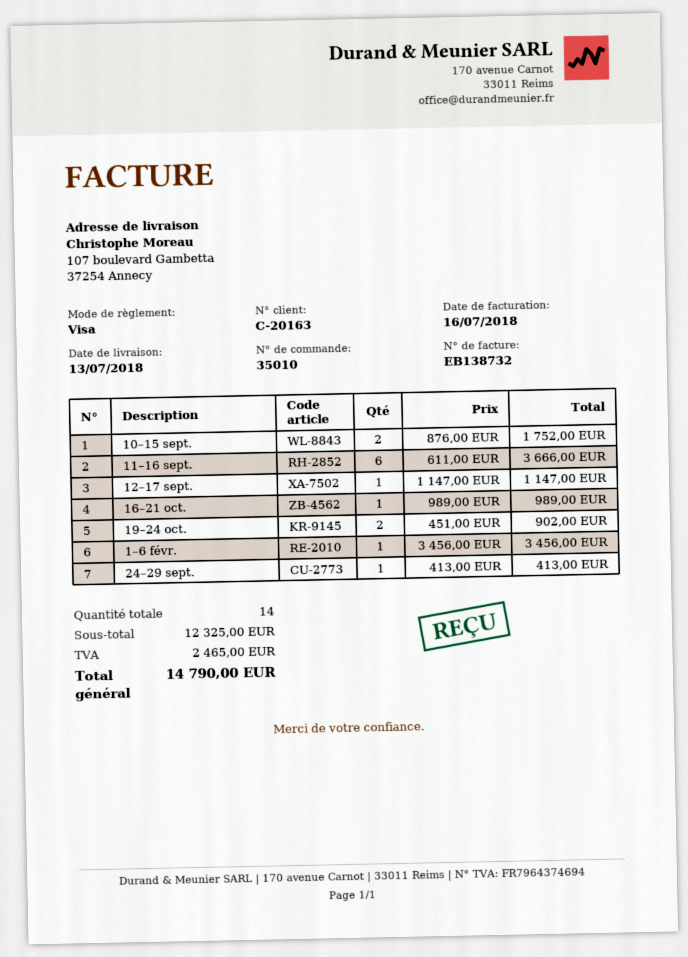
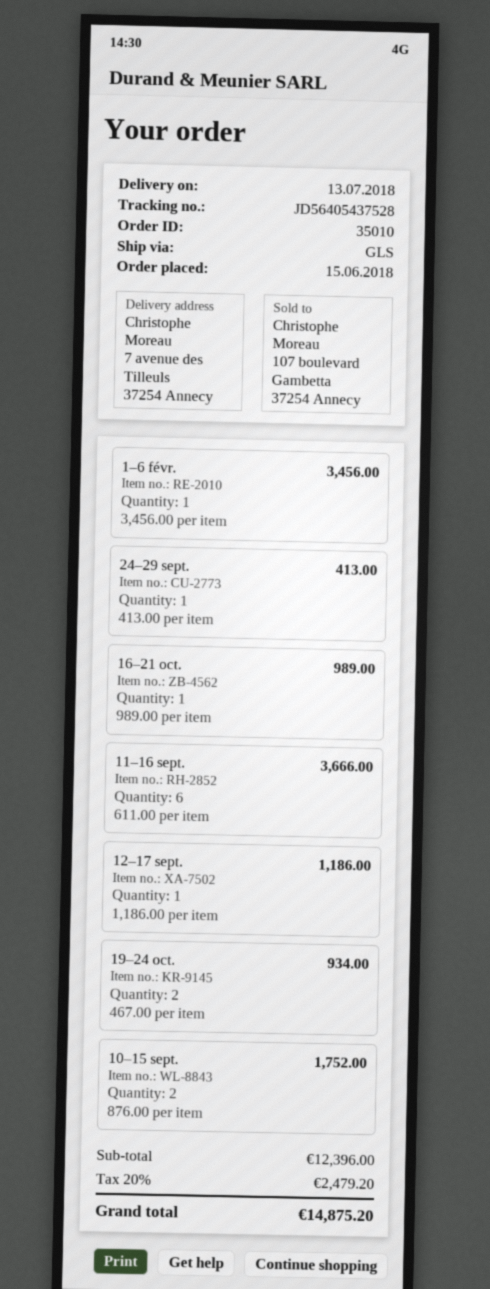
ship to: 107 boulevard Gambetta, 37254 Annecy -> 7 avenue des Tilleuls, 37254 Annecy
12–17 sept.: 1 x 1147.00 = 1147.00 -> 1 x 1186.00 = 1186.00
19–24 oct.: 2 x 451.00 = 902.00 -> 2 x 467.00 = 934.00
subtotal: 12325.00 -> 12396.00
tax: 2465.00 -> 2479.20
total: 14790.00 -> 14875.20

